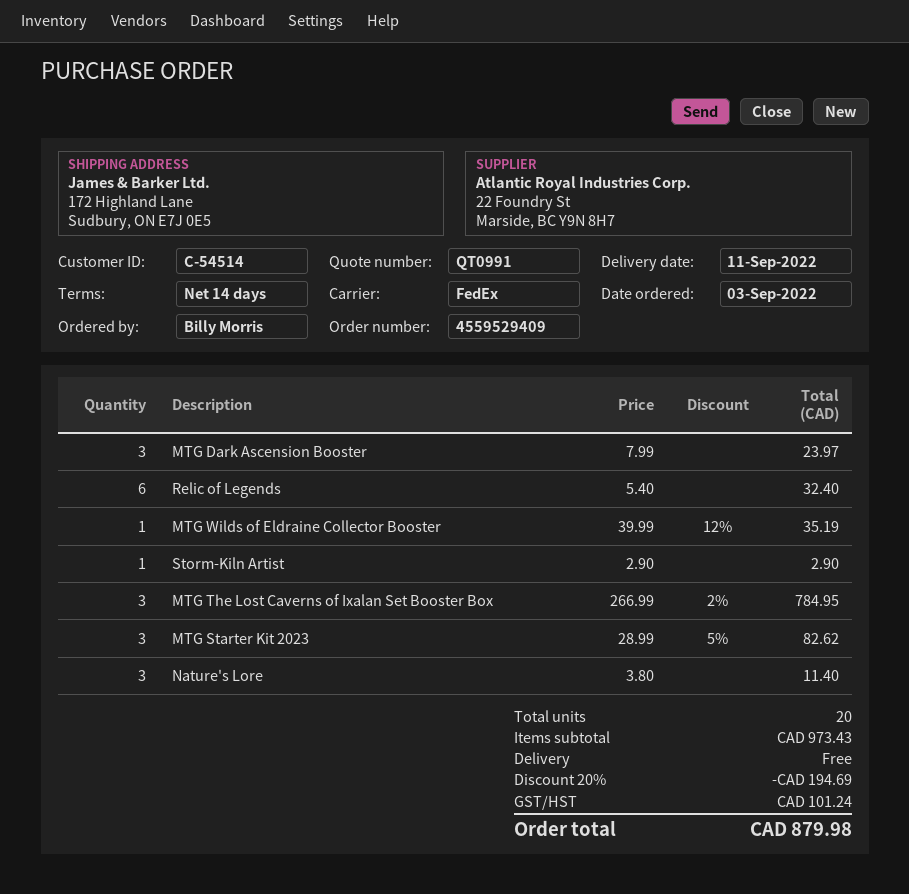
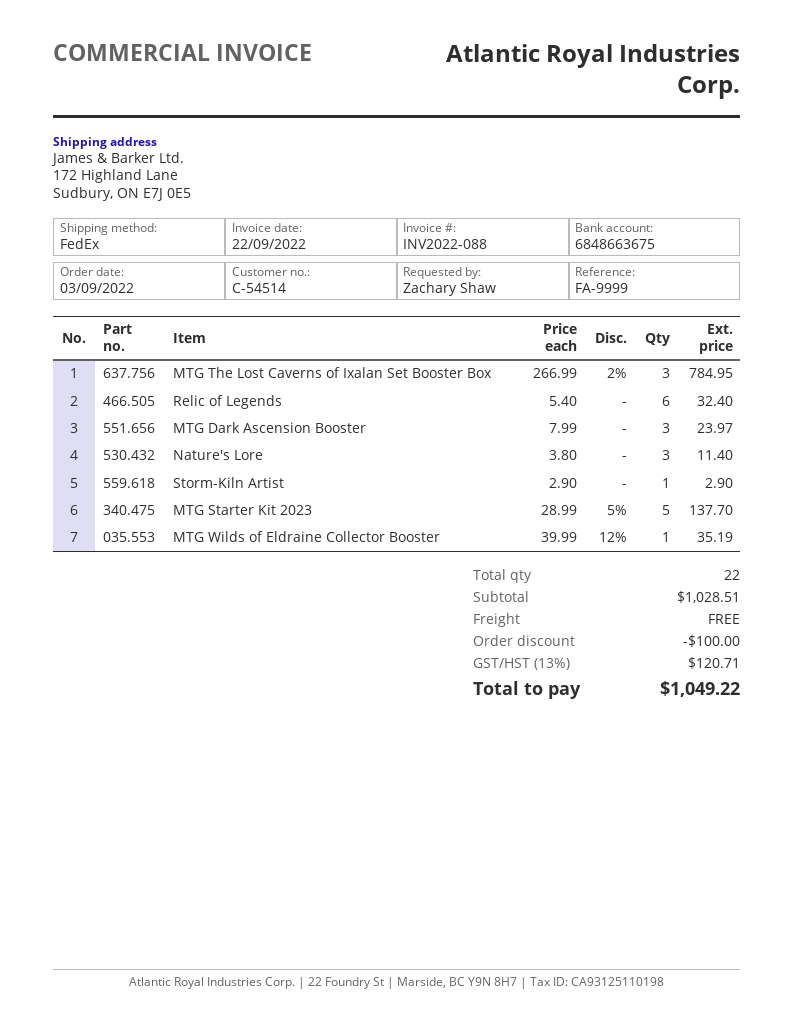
ordered by: Billy Morris -> Zachary Shaw
MTG Starter Kit 2023: 3 x 28.99 - 5% = 82.62 -> 5 x 28.99 - 5% = 137.70
total quantity: 20 -> 22
subtotal: 973.43 -> 1028.51
discount: 194.69 -> 100.00
tax: 101.24 -> 120.71
total: 879.98 -> 1049.22

